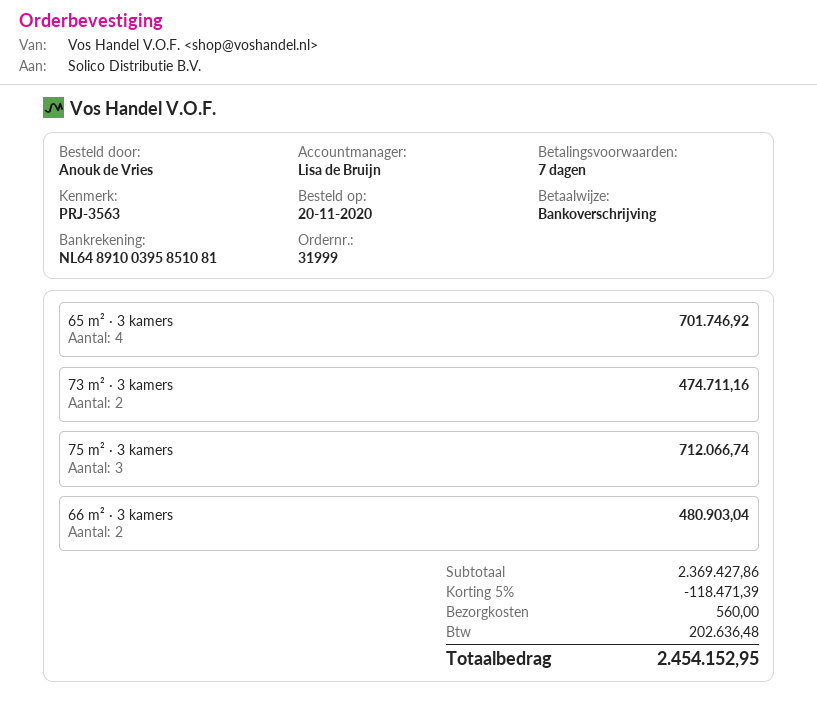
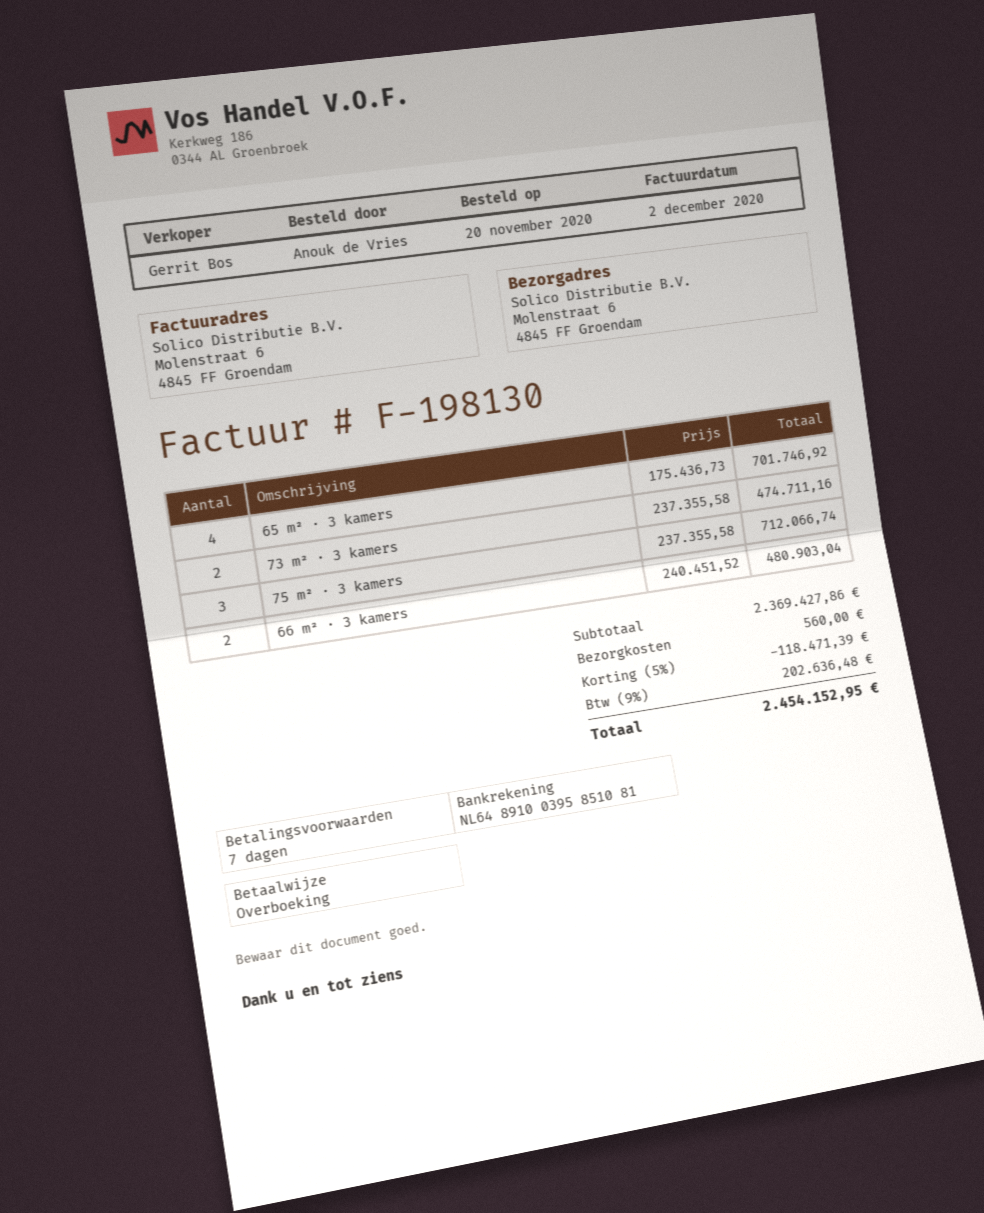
sales rep: Lisa de Bruijn -> Gerrit Bos

